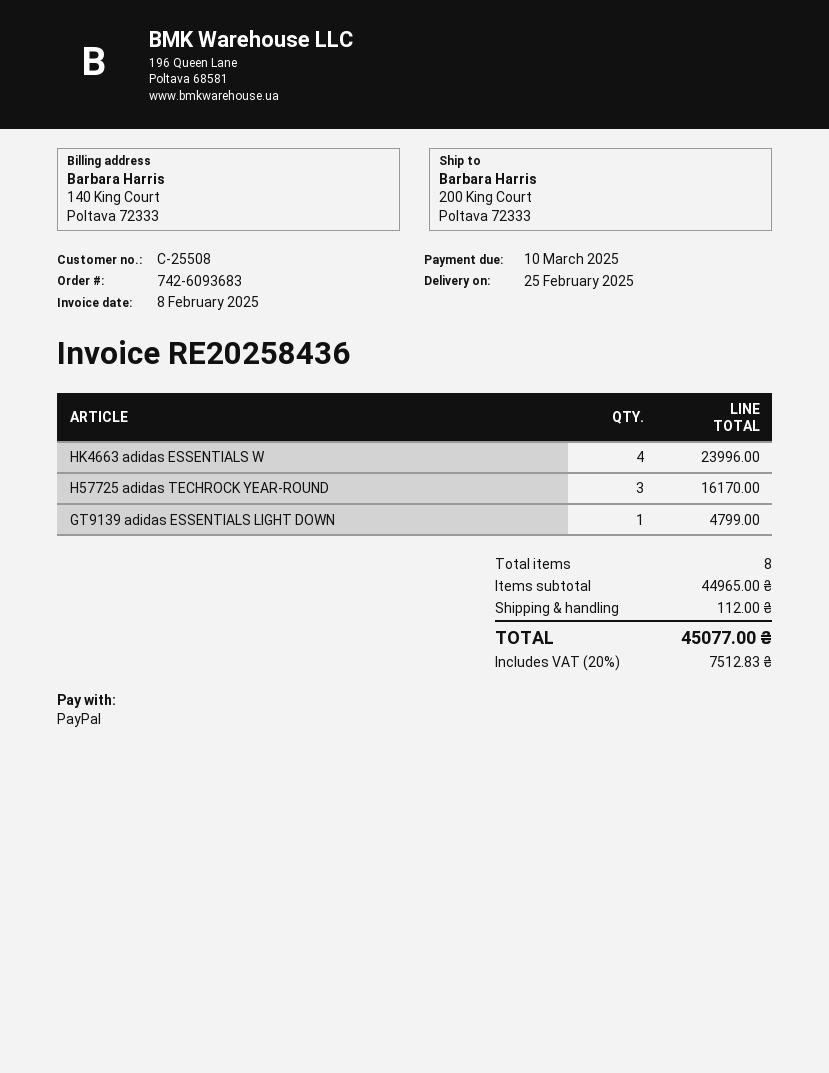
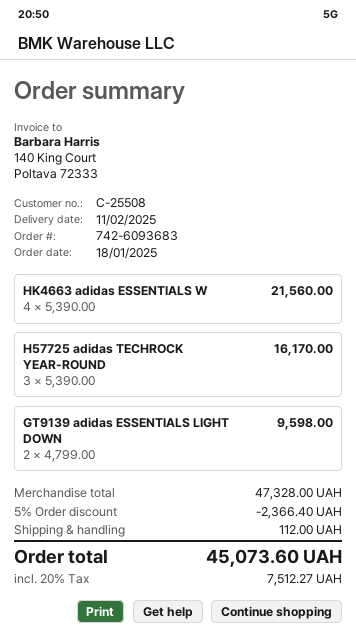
delivery date: 2025-02-25 -> 2025-02-11
HK4663 adidas ESSENTIALS W: 4 for 23996.00 -> 4 for 21560.00
GT9139 adidas ESSENTIALS LIGHT DOWN: 1 for 4799.00 -> 2 for 9598.00
subtotal: 44965.00 -> 47328.00
discount: none -> 5% = 2366.40
tax: 20% = 7512.83 -> 20% = 7512.27
total: 45077.00 -> 45073.60

